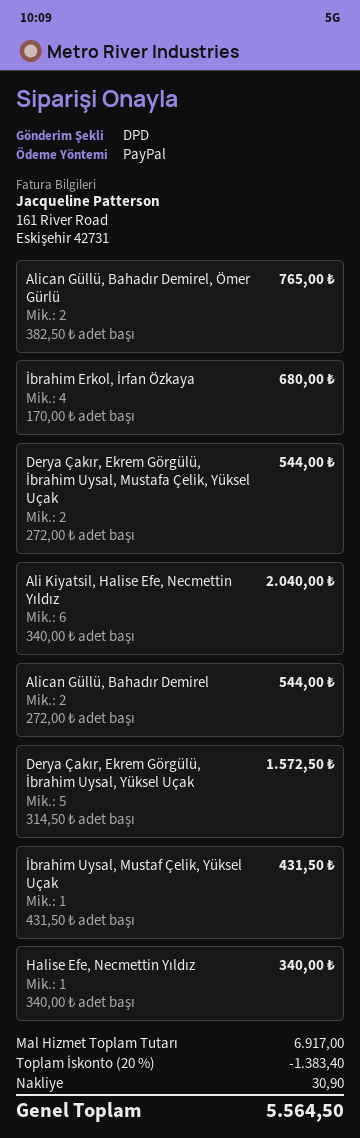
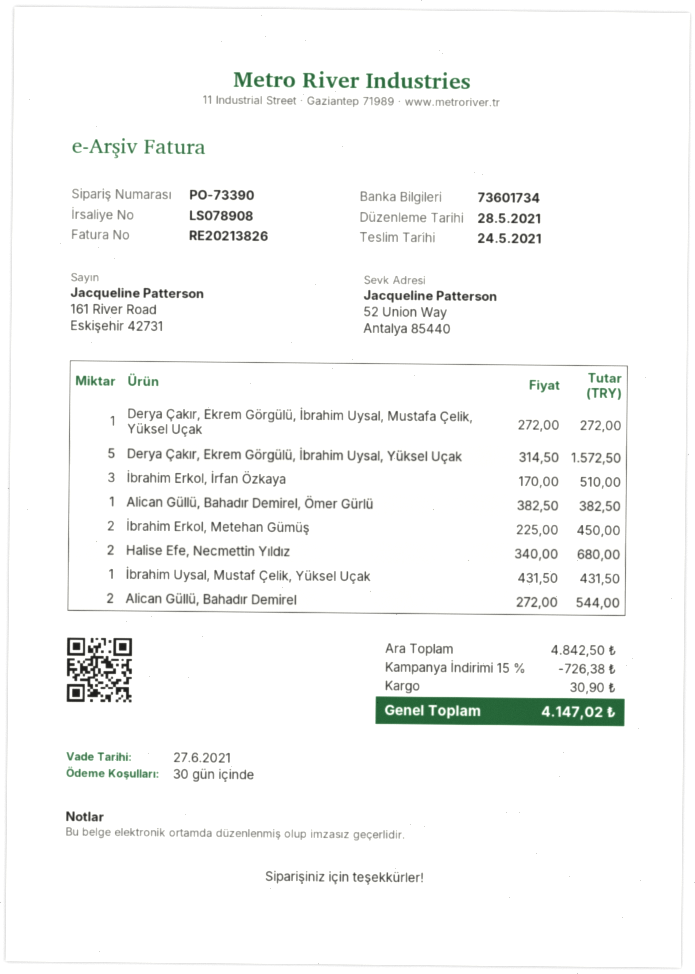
Alican Güllü, Bahadır Demirel, Ömer Gürlü: 2 x 382.50 = 765.00 -> 1 x 382.50 = 382.50
İbrahim Erkol, İrfan Özkaya: 4 x 170.00 = 680.00 -> 3 x 170.00 = 510.00
Derya Çakır, Ekrem Görgülü, İbrahim Uysal, Mustafa Çelik, Yüksel Uçak: 2 x 272.00 = 544.00 -> 1 x 272.00 = 272.00
Ali Kiyatsil, Halise Efe, Necmettin Yıldız: 6 x 340.00 = 2040.00 -> none
Halise Efe, Necmettin Yıldız: 1 x 340.00 = 340.00 -> 2 x 340.00 = 680.00
İbrahim Erkol, Metehan Gümüş: none -> 2 x 225.00 = 450.00
subtotal: 6917.00 -> 4842.50
discount: 20% = 1383.40 -> 15% = 726.38
total: 5564.50 -> 4147.02

